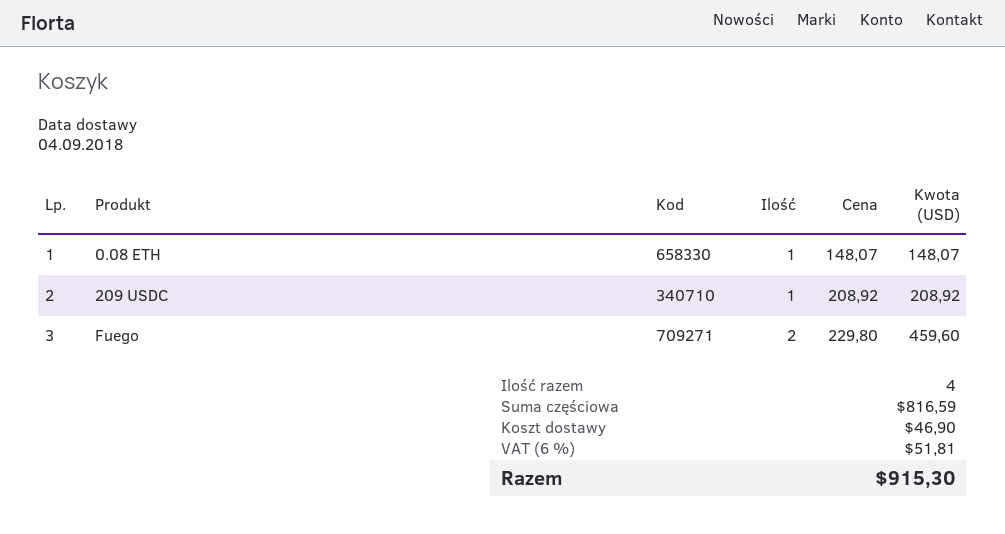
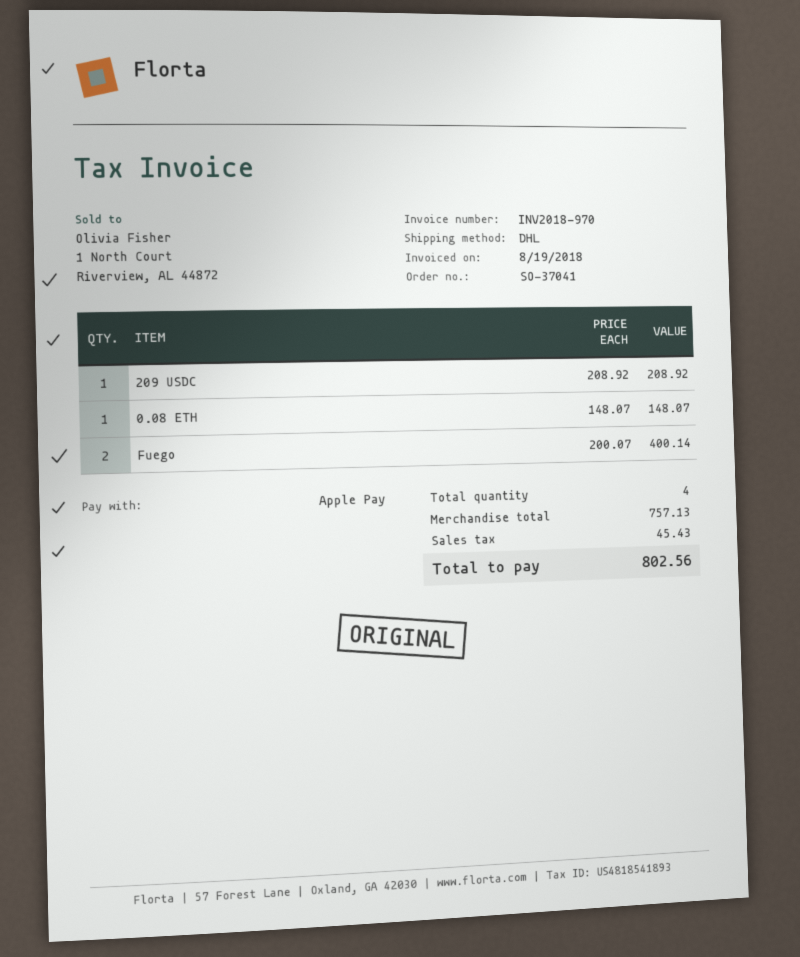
Fuego: 2 x 229.80 = 459.60 -> 2 x 200.07 = 400.14
subtotal: 816.59 -> 757.13
shipping: 46.90 -> none
tax: 51.81 -> 45.43
total: 915.30 -> 802.56

